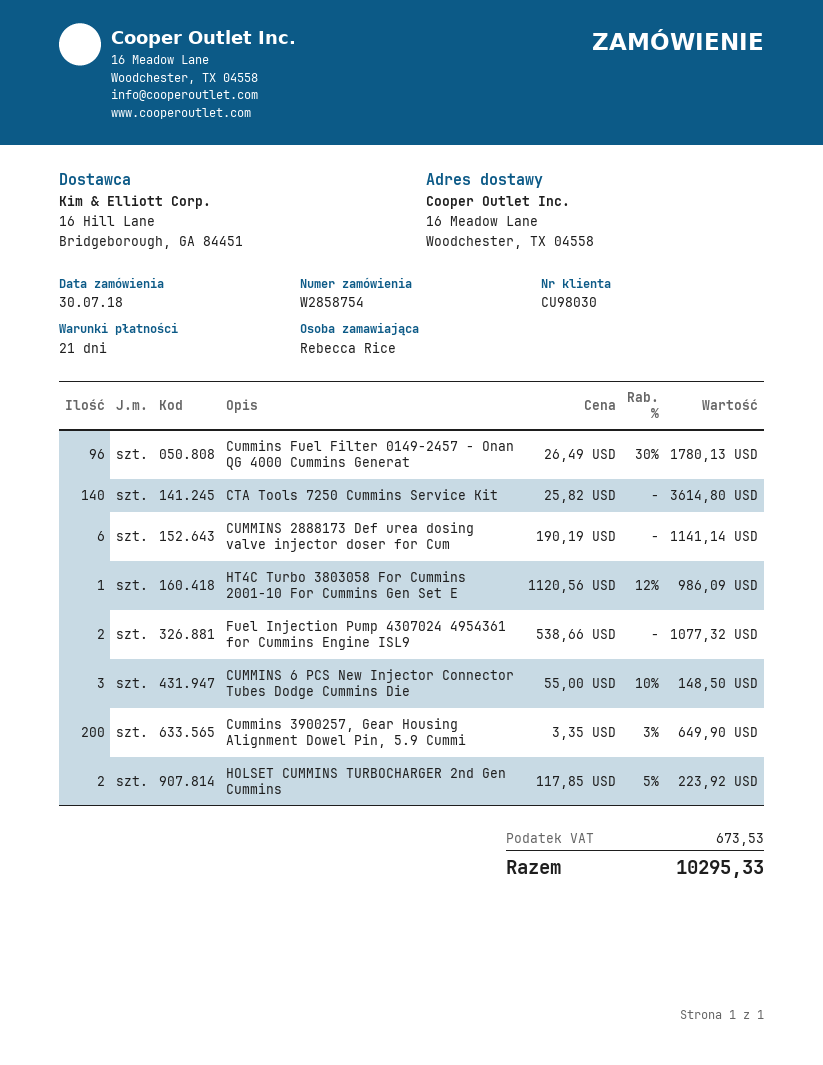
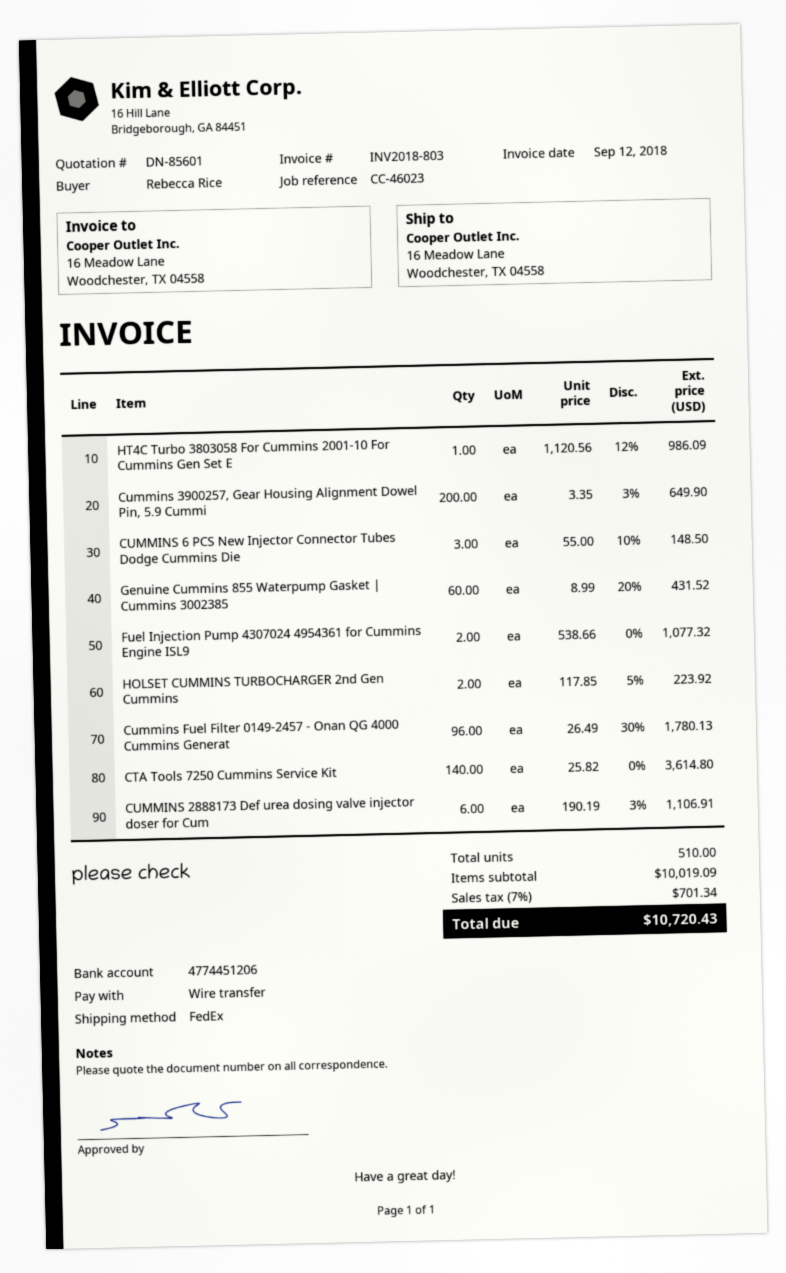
CUMMINS 2888173 Def urea dosing valve injector doser for Cum: 6 x 190.19 = 1141.14 -> 6 x 190.19 - 3% = 1106.91
Genuine Cummins 855 Waterpump Gasket | Cummins 3002385: none -> 60 x 8.99 - 20% = 431.52
tax: 673.53 -> 701.34
total: 10295.33 -> 10720.43

